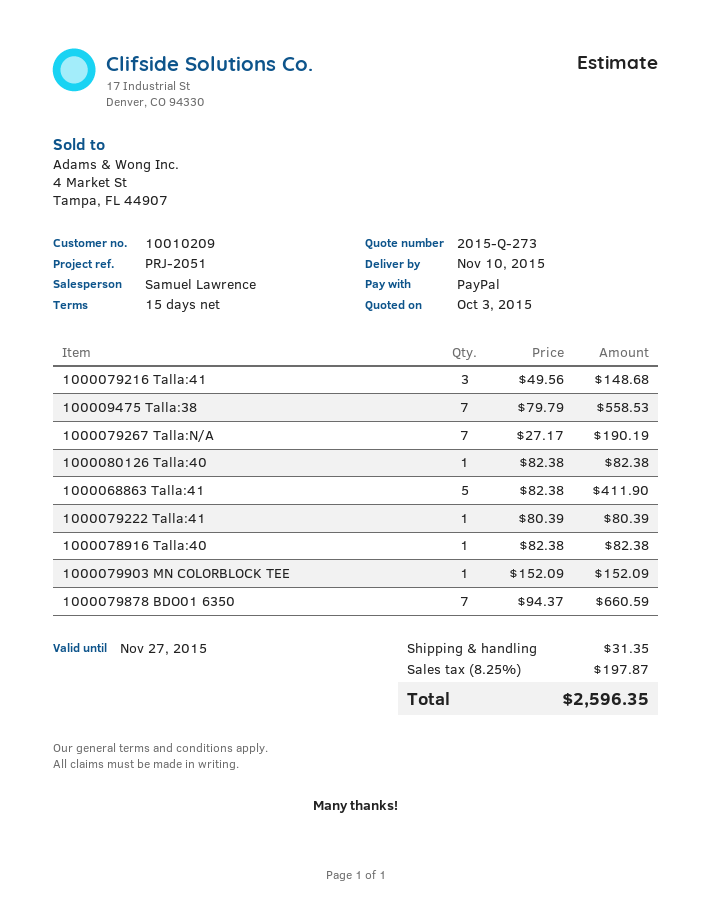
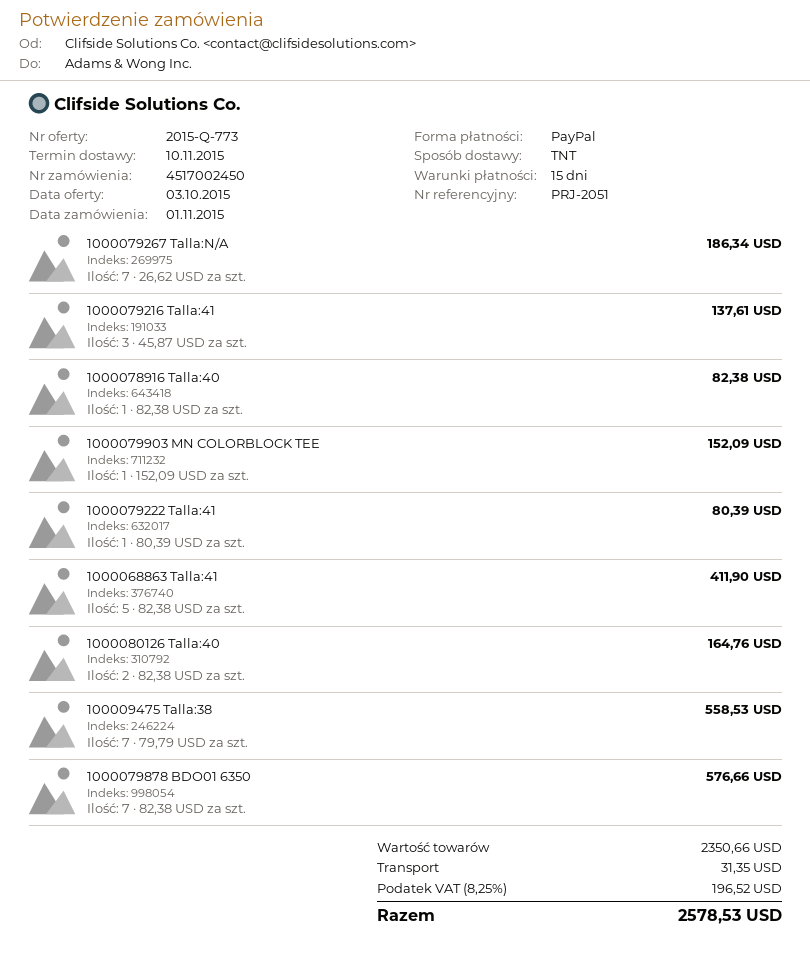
quote number: 2015-Q-273 -> 2015-Q-773
1000079216 Talla:41: 3 x 49.56 = 148.68 -> 3 x 45.87 = 137.61
1000079267 Talla:N/A: 7 x 27.17 = 190.19 -> 7 x 26.62 = 186.34
1000080126 Talla:40: 1 x 82.38 = 82.38 -> 2 x 82.38 = 164.76
1000079878 BDO01 6350: 7 x 94.37 = 660.59 -> 7 x 82.38 = 576.66
tax: 8.25% = 197.87 -> 8.25% = 196.52
total: 2596.35 -> 2578.53

